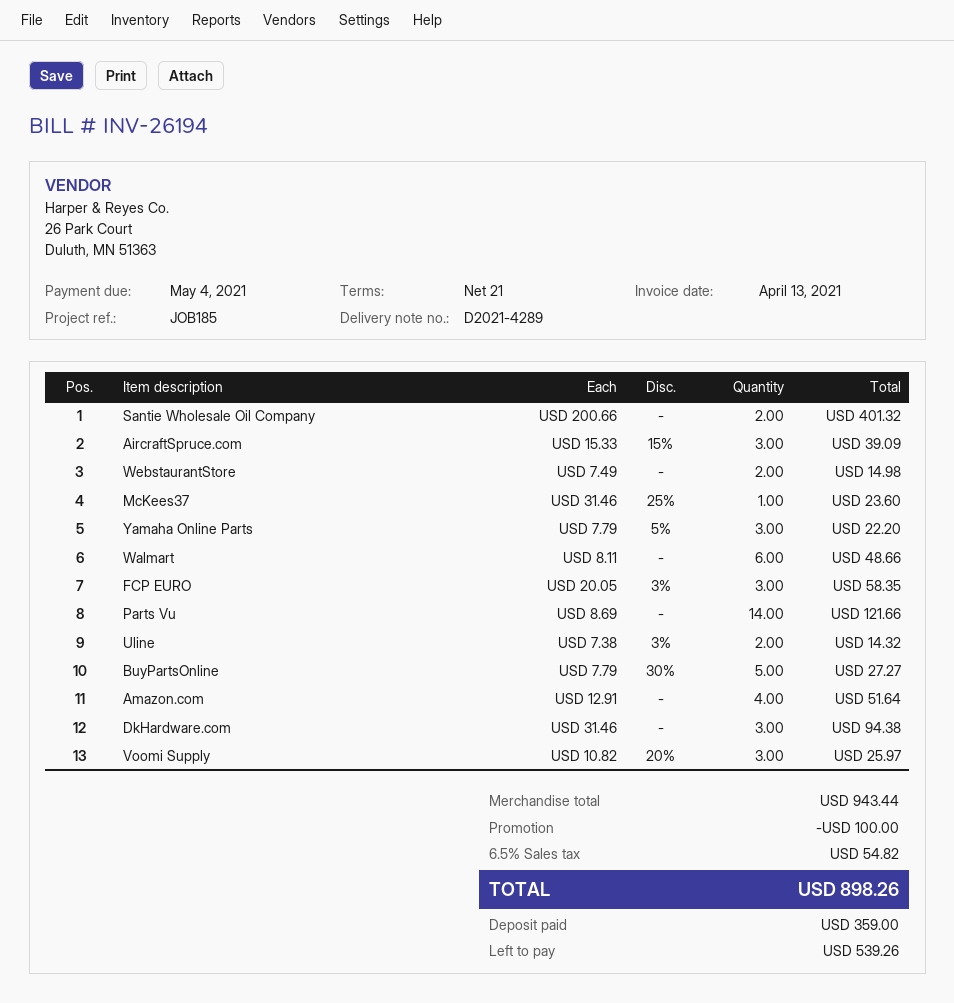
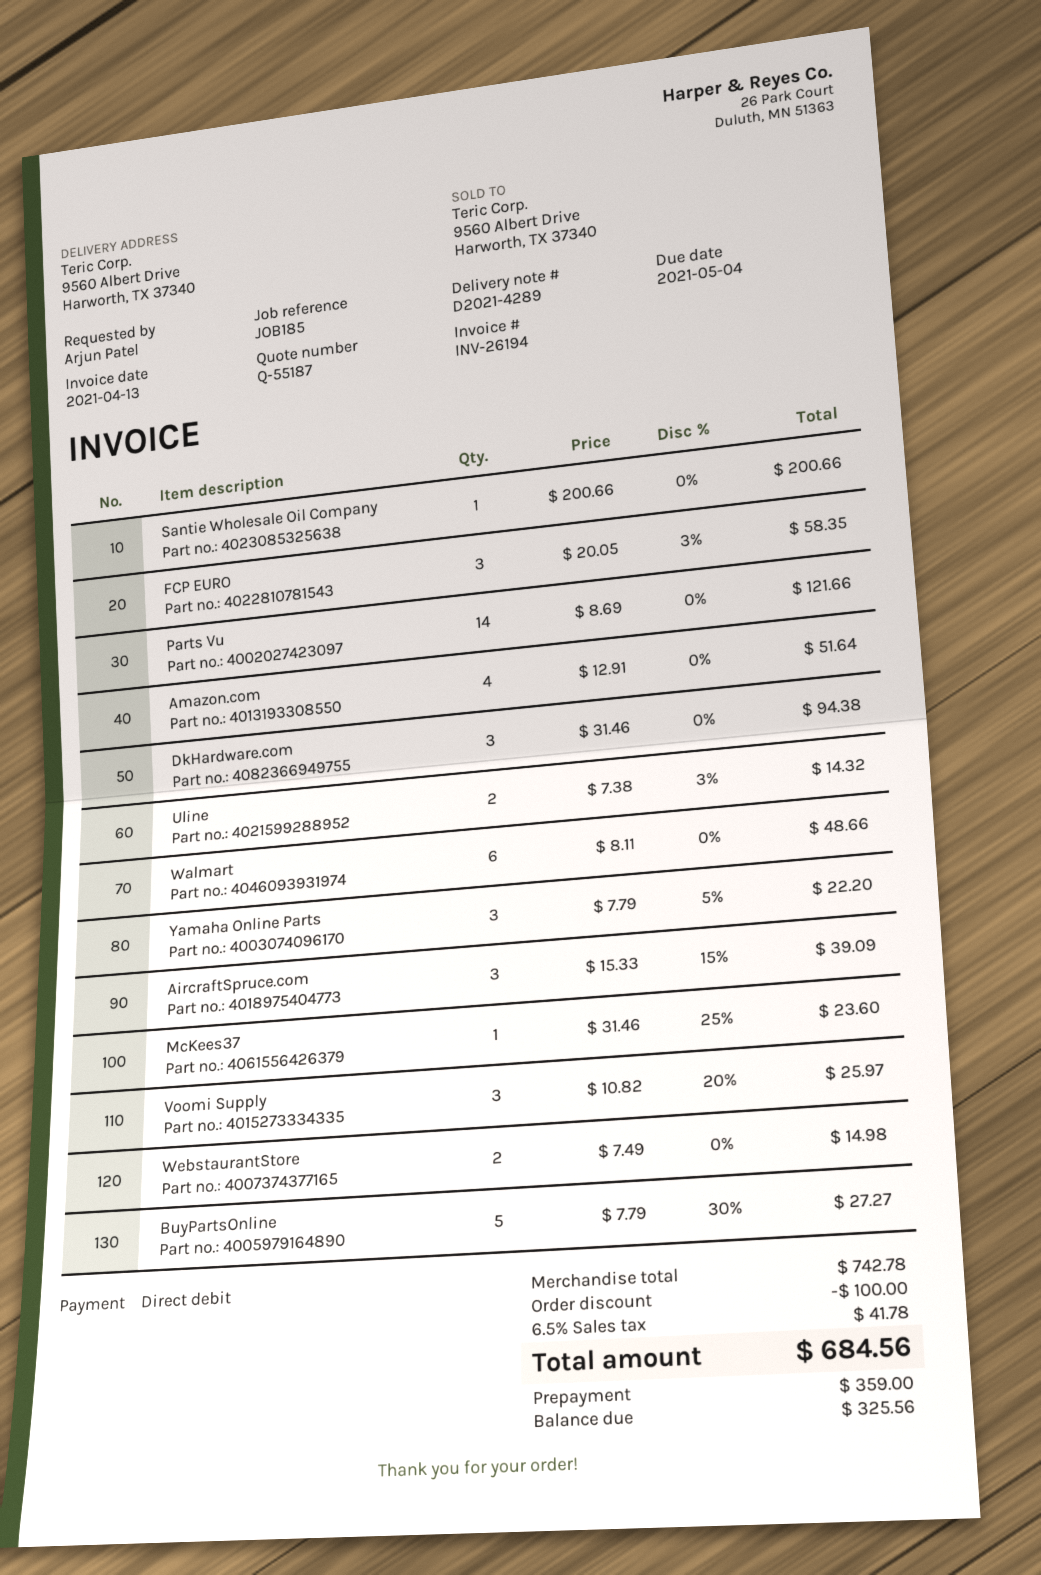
Santie Wholesale Oil Company: 2 x 200.66 = 401.32 -> 1 x 200.66 = 200.66
subtotal: 943.44 -> 742.78
tax: 6.5% = 54.82 -> 6.5% = 41.78
total: 898.26 -> 684.56
balance: 539.26 -> 325.56

